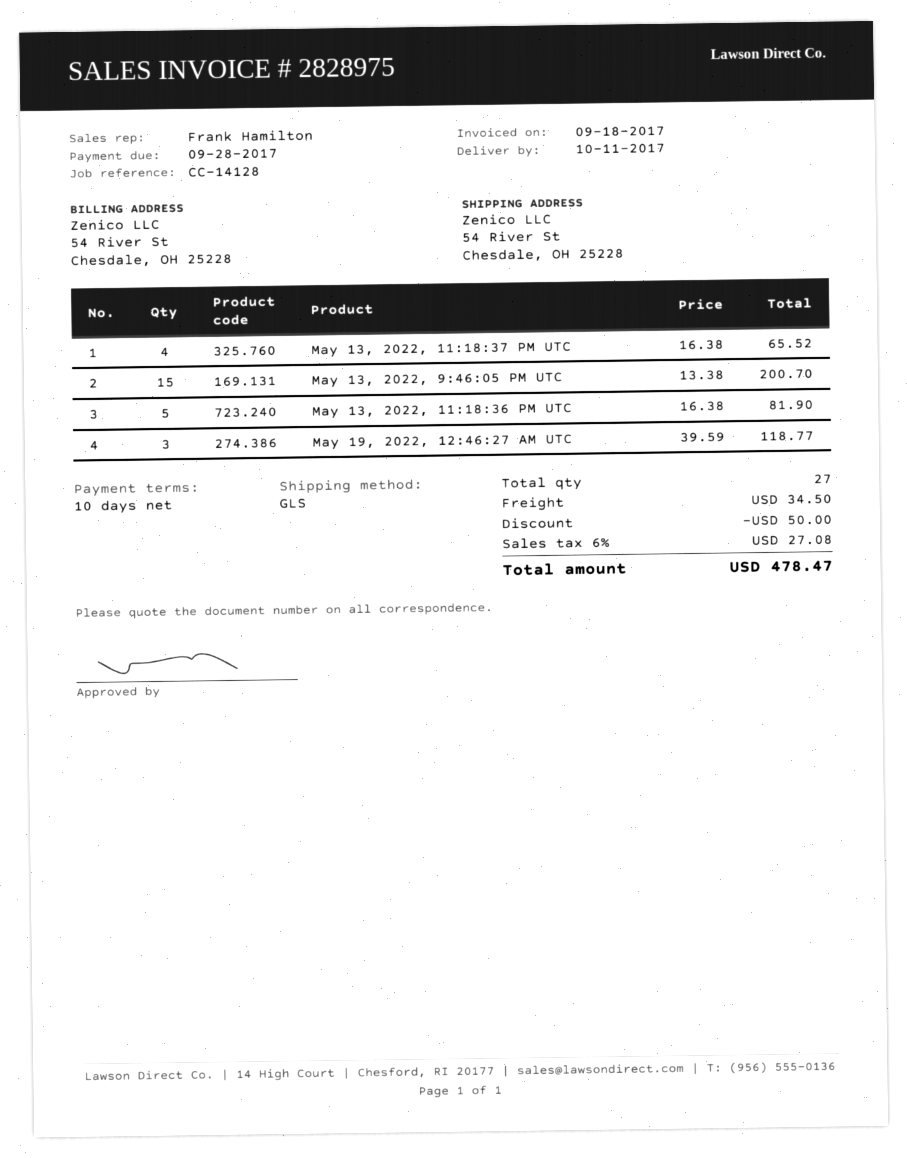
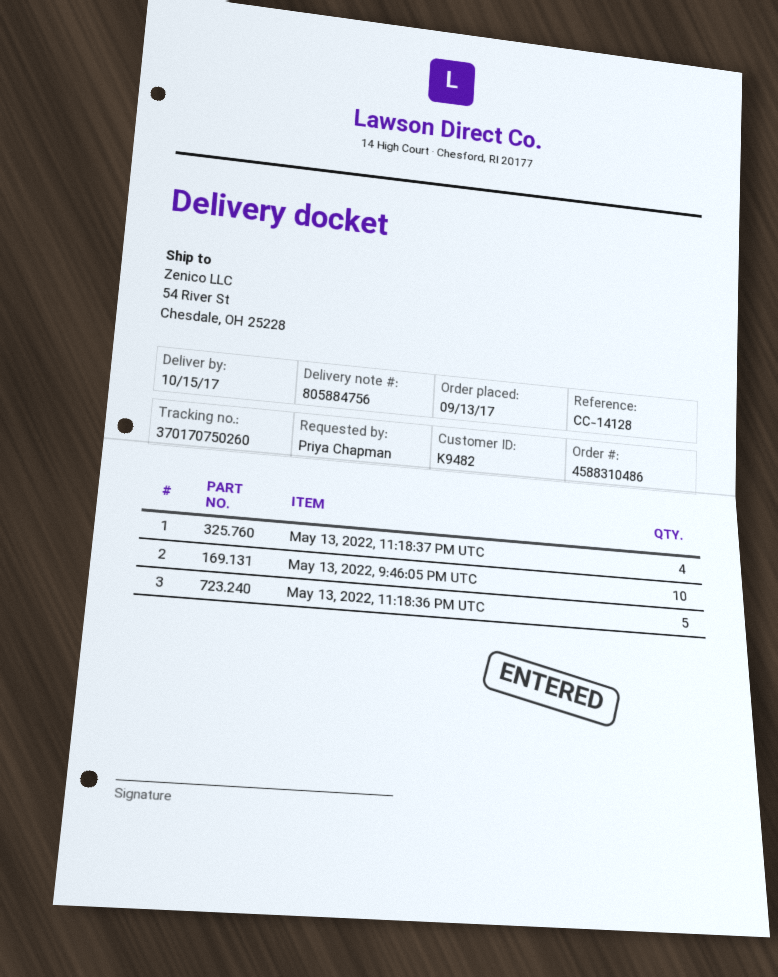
delivery date: 2017-10-11 -> 2017-10-15
May 13, 2022, 9:46:05 PM UTC: 15 -> 10
May 19, 2022, 12:46:27 AM UTC: 3 -> none

